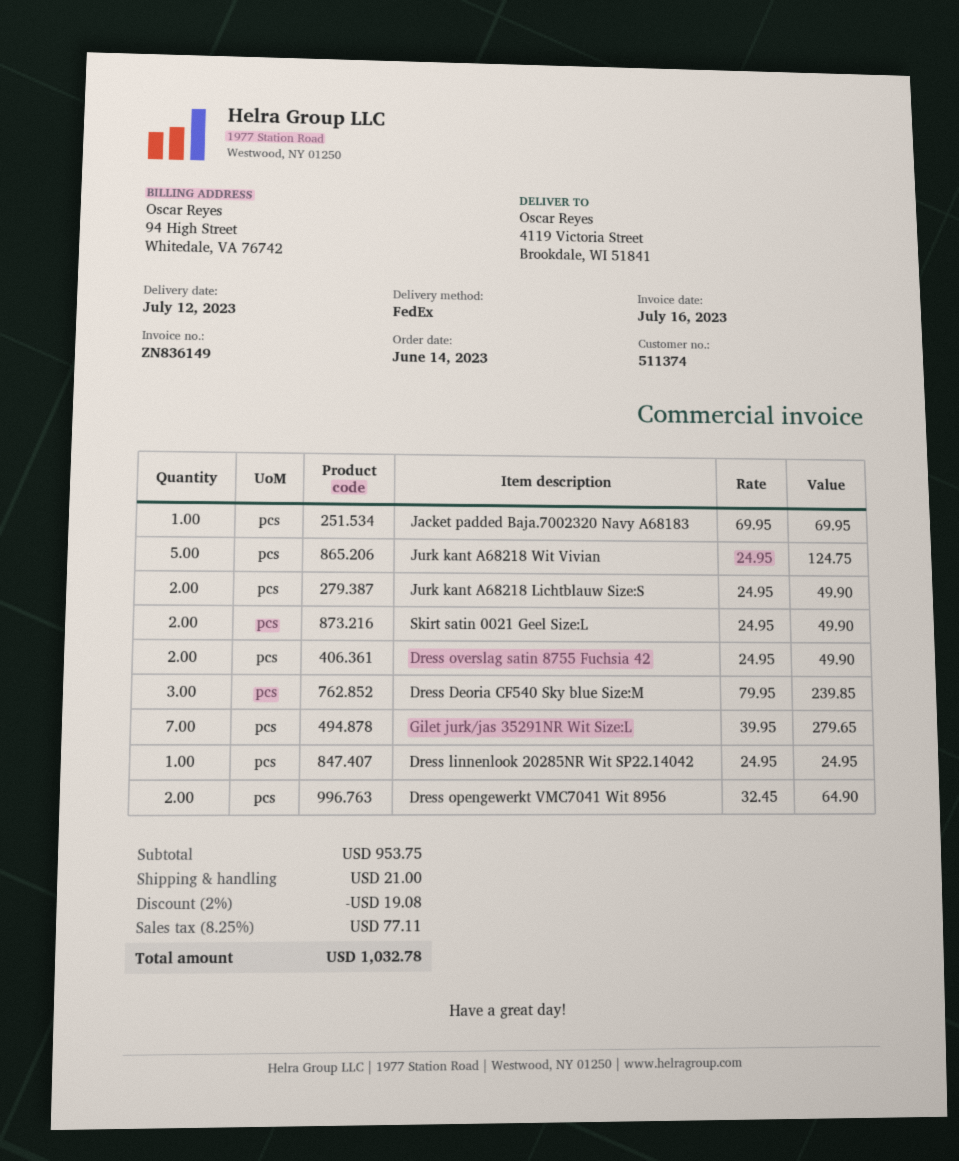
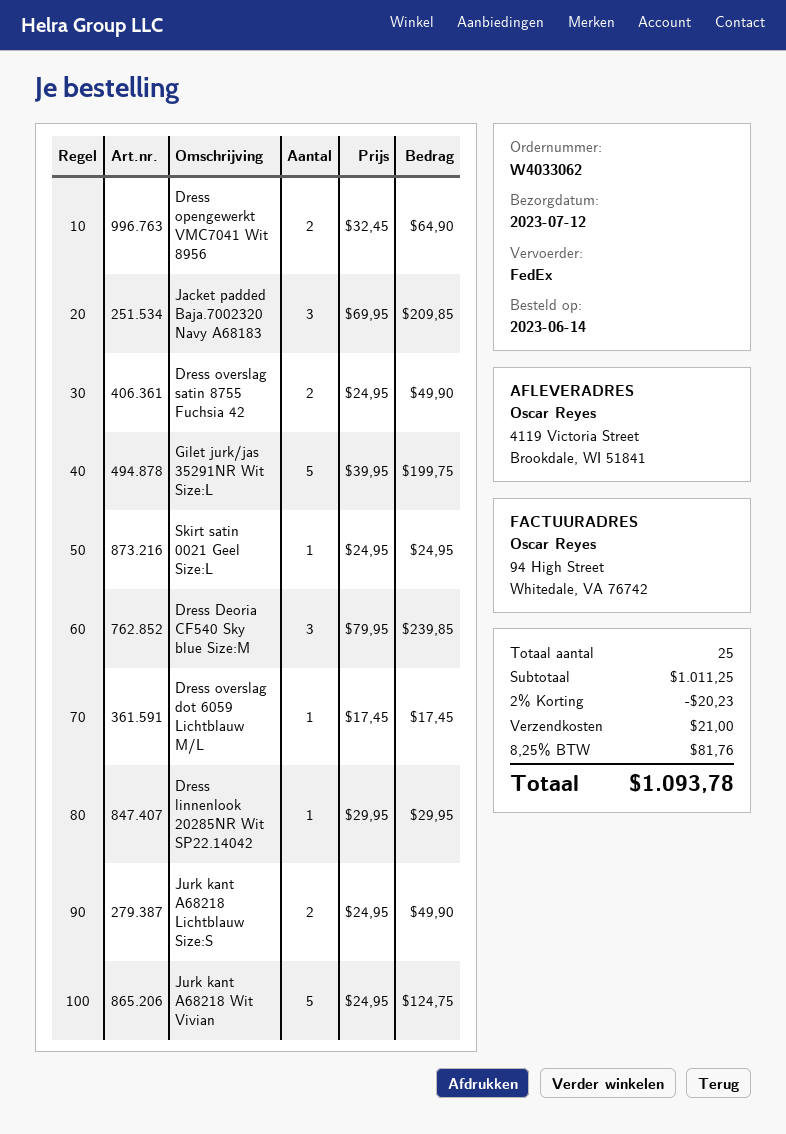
Jacket padded Baja.7002320 Navy A68183: 1 x 69.95 = 69.95 -> 3 x 69.95 = 209.85
Skirt satin 0021 Geel Size:L: 2 x 24.95 = 49.90 -> 1 x 24.95 = 24.95
Gilet jurk/jas 35291NR Wit Size:L: 7 x 39.95 = 279.65 -> 5 x 39.95 = 199.75
Dress linnenlook 20285NR Wit SP22.14042: 1 x 24.95 = 24.95 -> 1 x 29.95 = 29.95
Dress overslag dot 6059 Lichtblauw M/L: none -> 1 x 17.45 = 17.45
subtotal: 953.75 -> 1011.25
discount: 2% = 19.08 -> 2% = 20.23
tax: 8.25% = 77.11 -> 8.25% = 81.76
total: 1032.78 -> 1093.78

